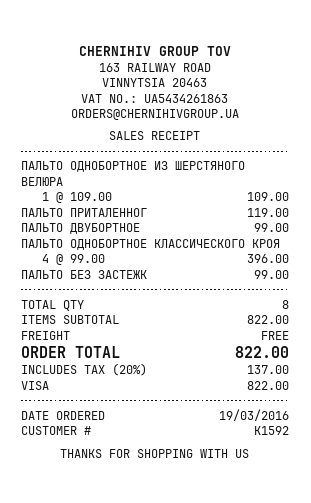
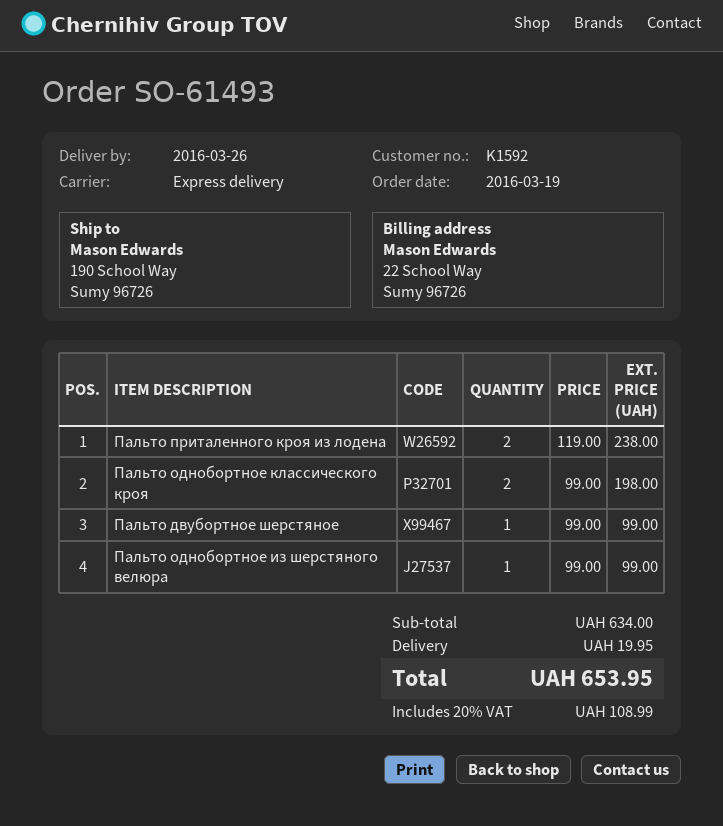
ПАЛЬТО ОДНОБОРТНОЕ ИЗ ШЕРСТЯНОГО ВЕЛЮРА: 1 x 109.00 = 109.00 -> 1 x 99.00 = 99.00
ПАЛЬТО ПРИТАЛЕННОГ: 1 x 119.00 = 119.00 -> 2 x 119.00 = 238.00
ПАЛЬТО ОДНОБОРТНОЕ КЛАССИЧЕСКОГО КРОЯ: 4 x 99.00 = 396.00 -> 2 x 99.00 = 198.00
ПАЛЬТО БЕЗ ЗАСТЕЖК: 1 x 99.00 = 99.00 -> none
subtotal: 822.00 -> 634.00
shipping: 0.00 -> 19.95
tax: 20% = 137.00 -> 20% = 108.99
total: 822.00 -> 653.95

